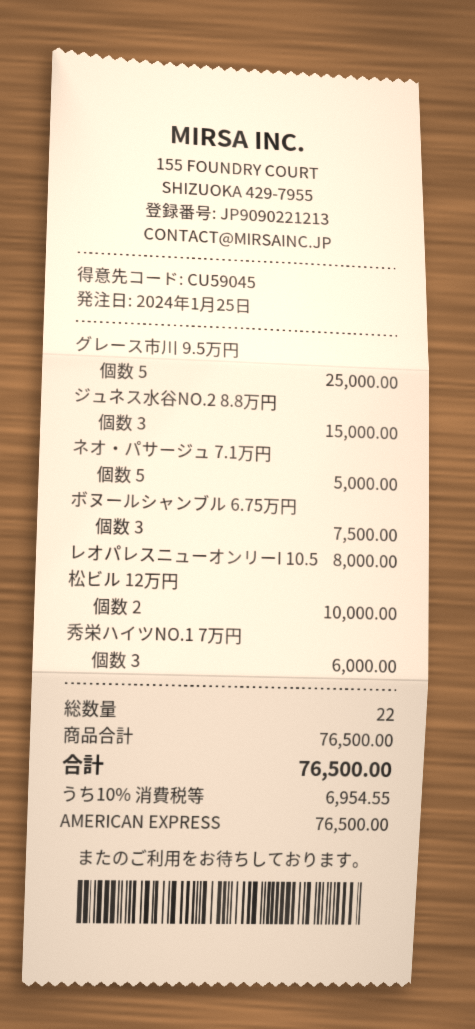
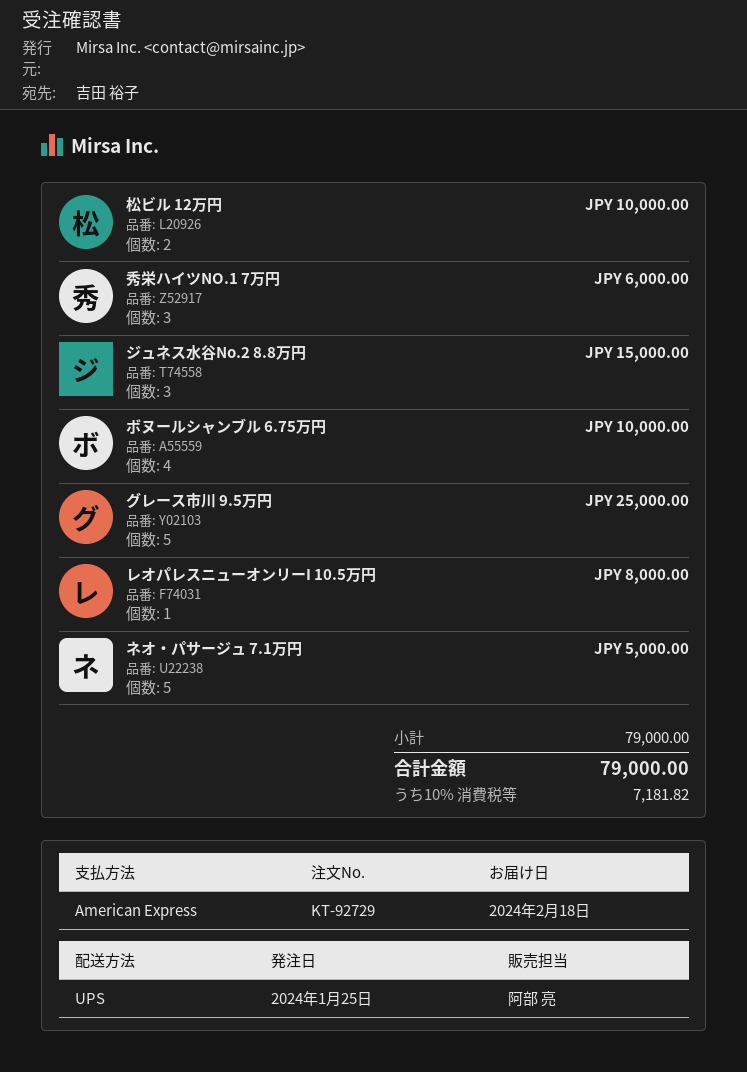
ボヌールシャンブル 6.75万円: 3 for 7500.00 -> 4 for 10000.00
subtotal: 76500.00 -> 79000.00
tax: 10% = 6954.55 -> 10% = 7181.82
total: 76500.00 -> 79000.00

